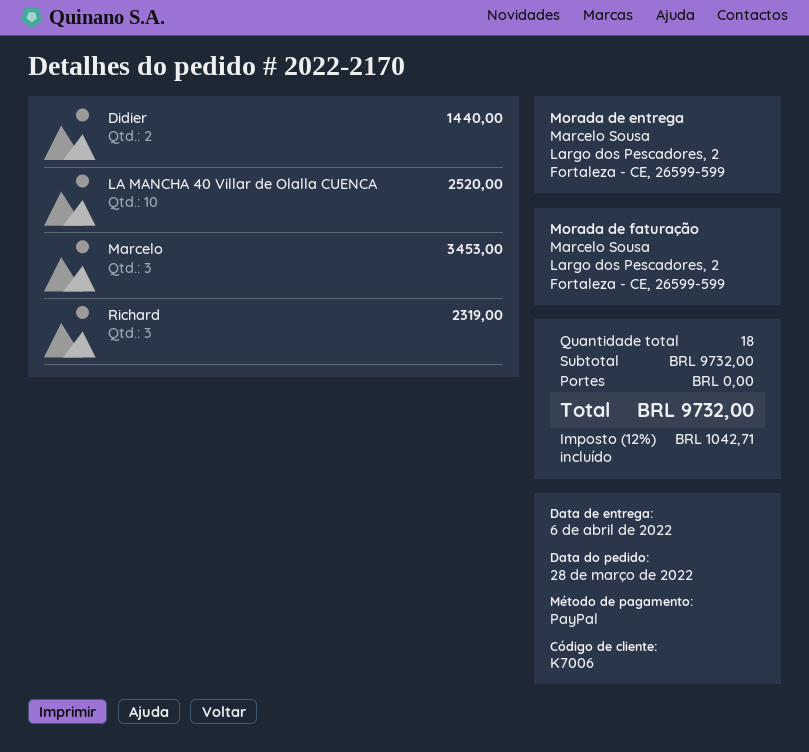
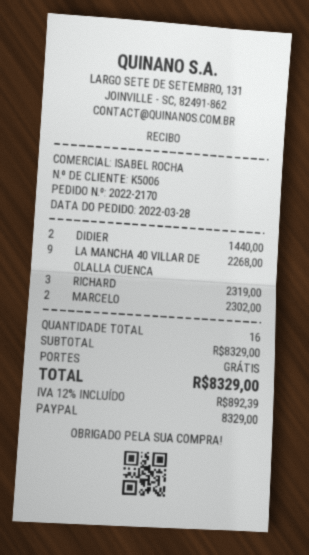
customer number: K7006 -> K5006
LA MANCHA 40 Villar de Olalla CUENCA: 10 for 2520.00 -> 9 for 2268.00
Marcelo: 3 for 3453.00 -> 2 for 2302.00
total quantity: 18 -> 16
subtotal: 9732.00 -> 8329.00
tax: 12% = 1042.71 -> 12% = 892.39
total: 9732.00 -> 8329.00

